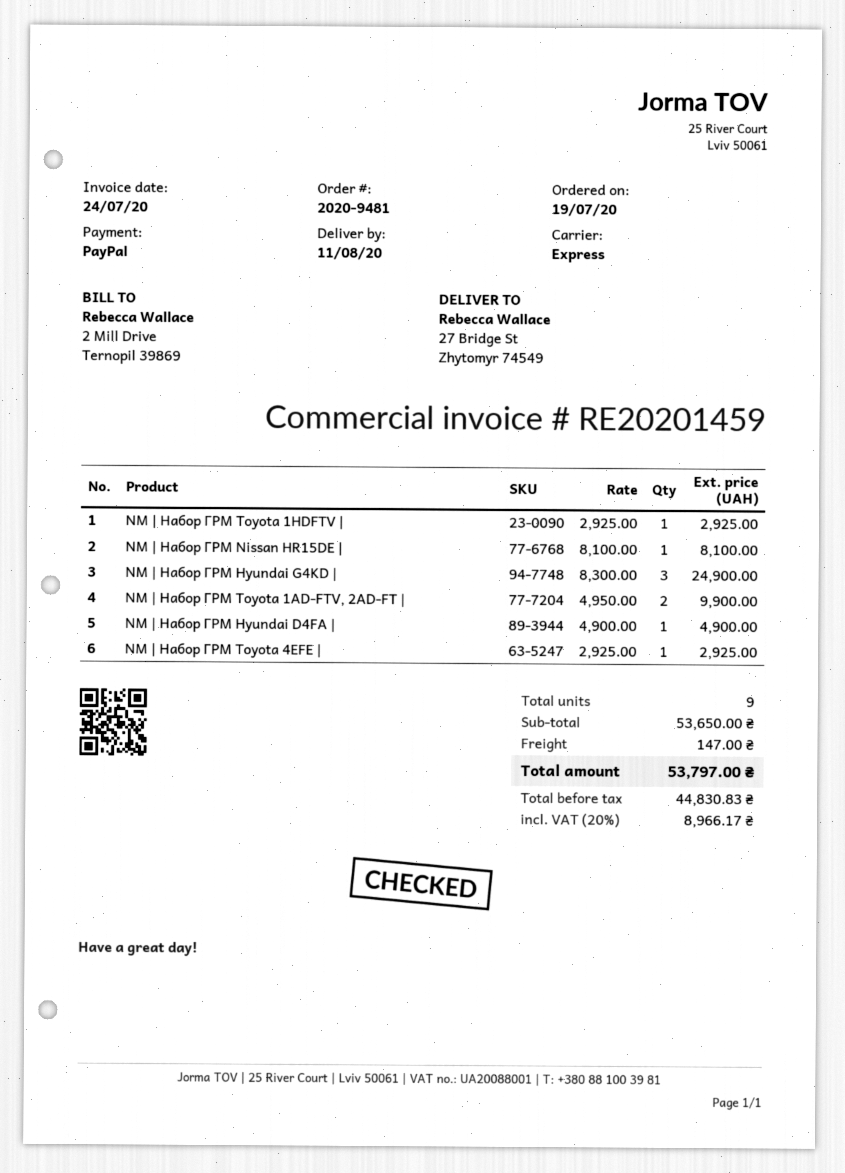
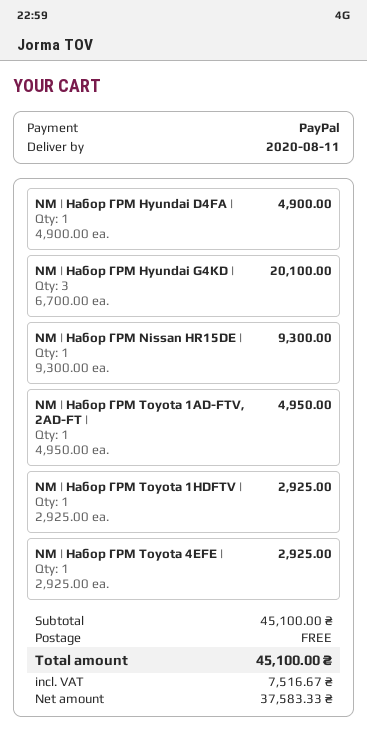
NM | Набор ГРМ Nissan HR15DE |: 1 x 8100.00 = 8100.00 -> 1 x 9300.00 = 9300.00
NM | Набор ГРМ Hyundai G4KD |: 3 x 8300.00 = 24900.00 -> 3 x 6700.00 = 20100.00
NM | Набор ГРМ Toyota 1AD-FTV, 2AD-FT |: 2 x 4950.00 = 9900.00 -> 1 x 4950.00 = 4950.00
subtotal: 53650.00 -> 45100.00
shipping: 147.00 -> 0.00
net: 44830.83 -> 37583.33
tax: 8966.17 -> 7516.67
total: 53797.00 -> 45100.00

